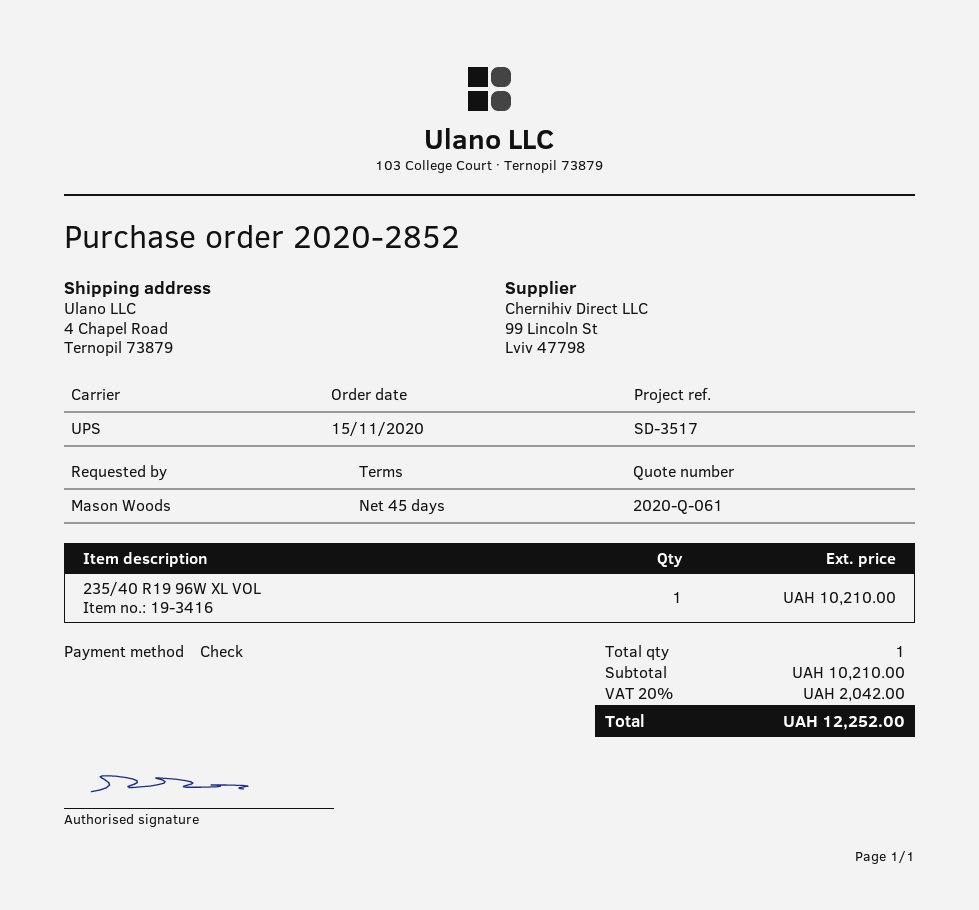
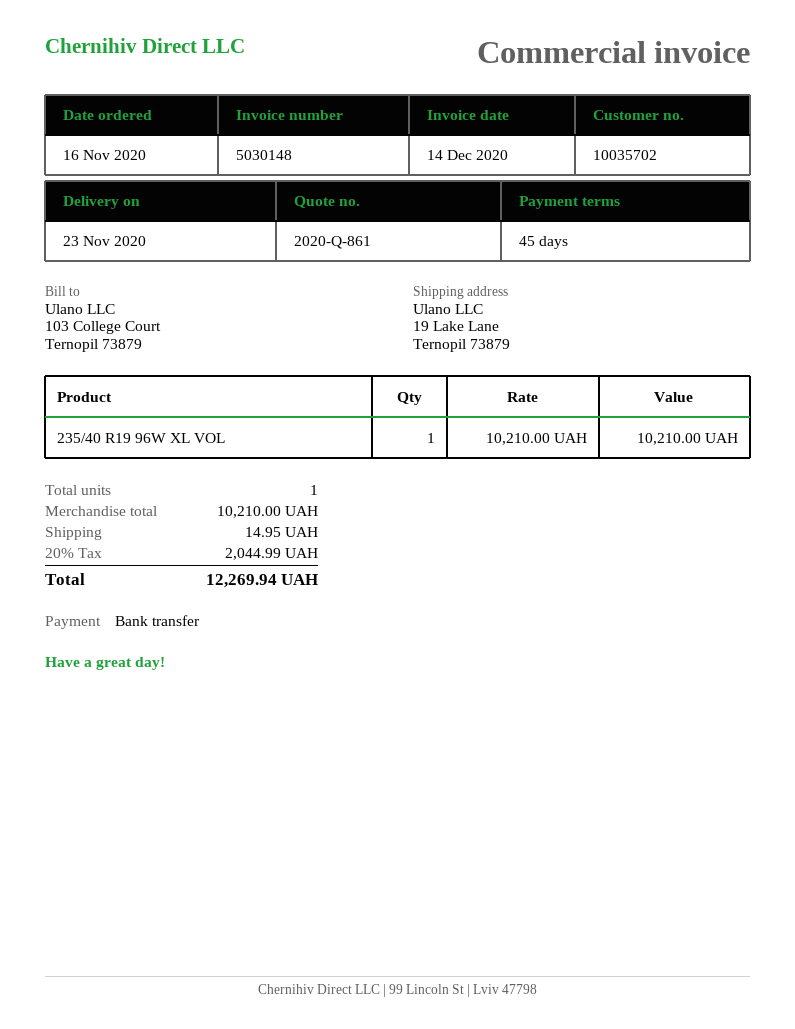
quote number: 2020-Q-061 -> 2020-Q-861
order date: 2020-11-15 -> 2020-11-16
payment method: cheque -> bank transfer
ship to: 4 Chapel Road, Ternopil 73879 -> 19 Lake Lane, Ternopil 73879
shipping: none -> 14.95
tax: 20% = 2042.00 -> 20% = 2044.99
total: 12252.00 -> 12269.94

